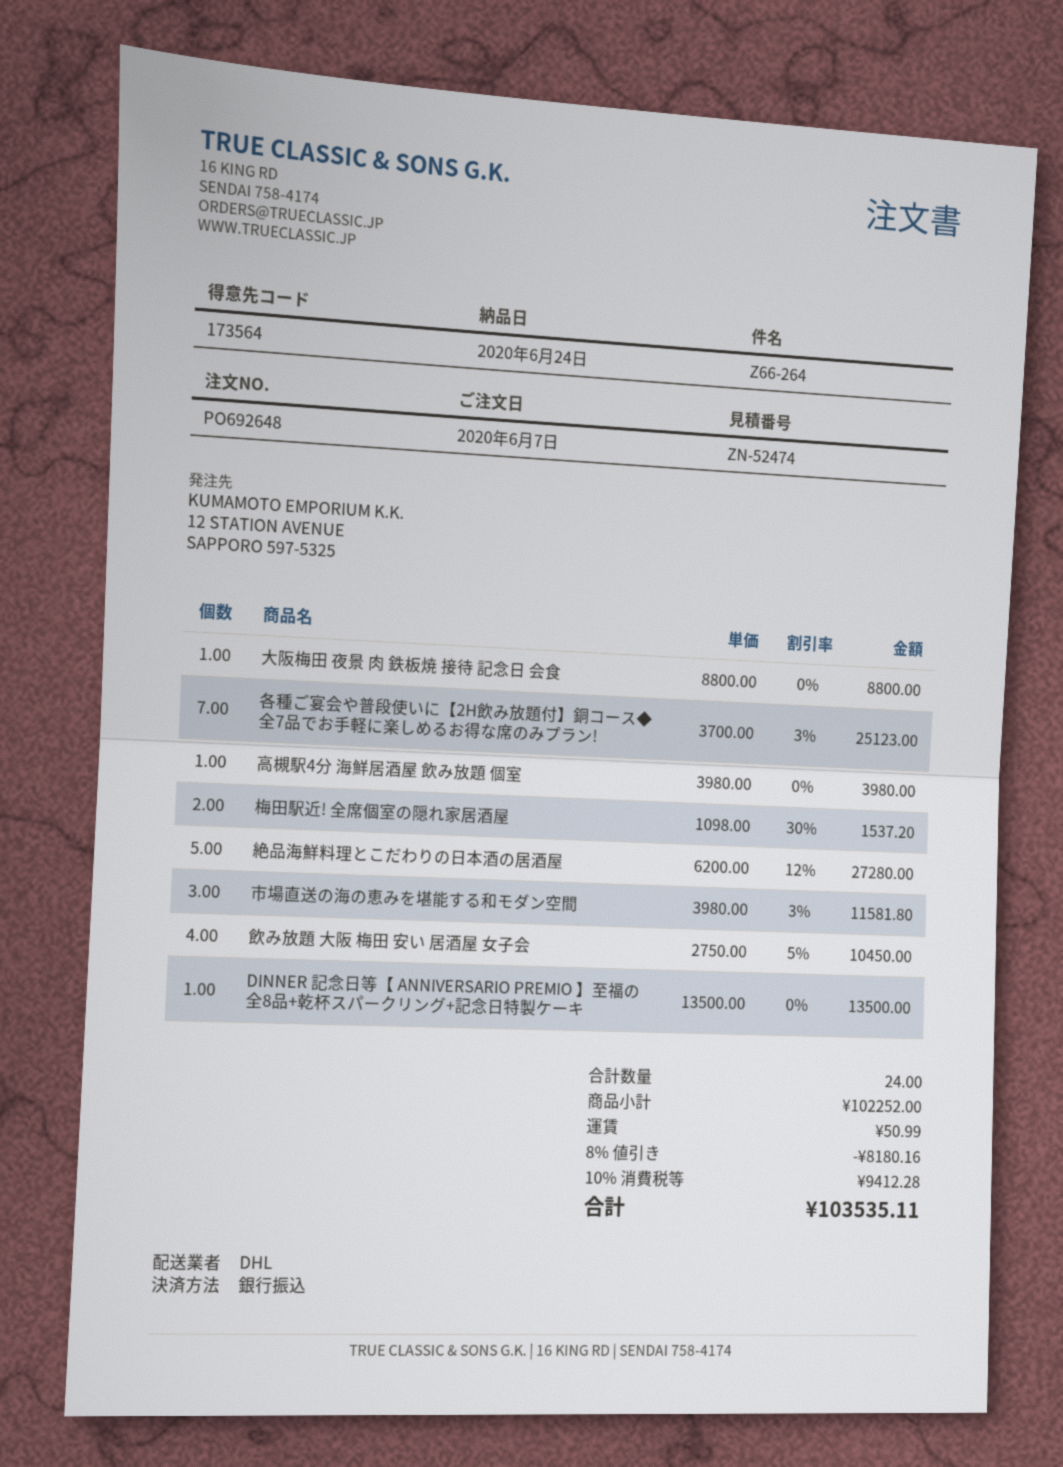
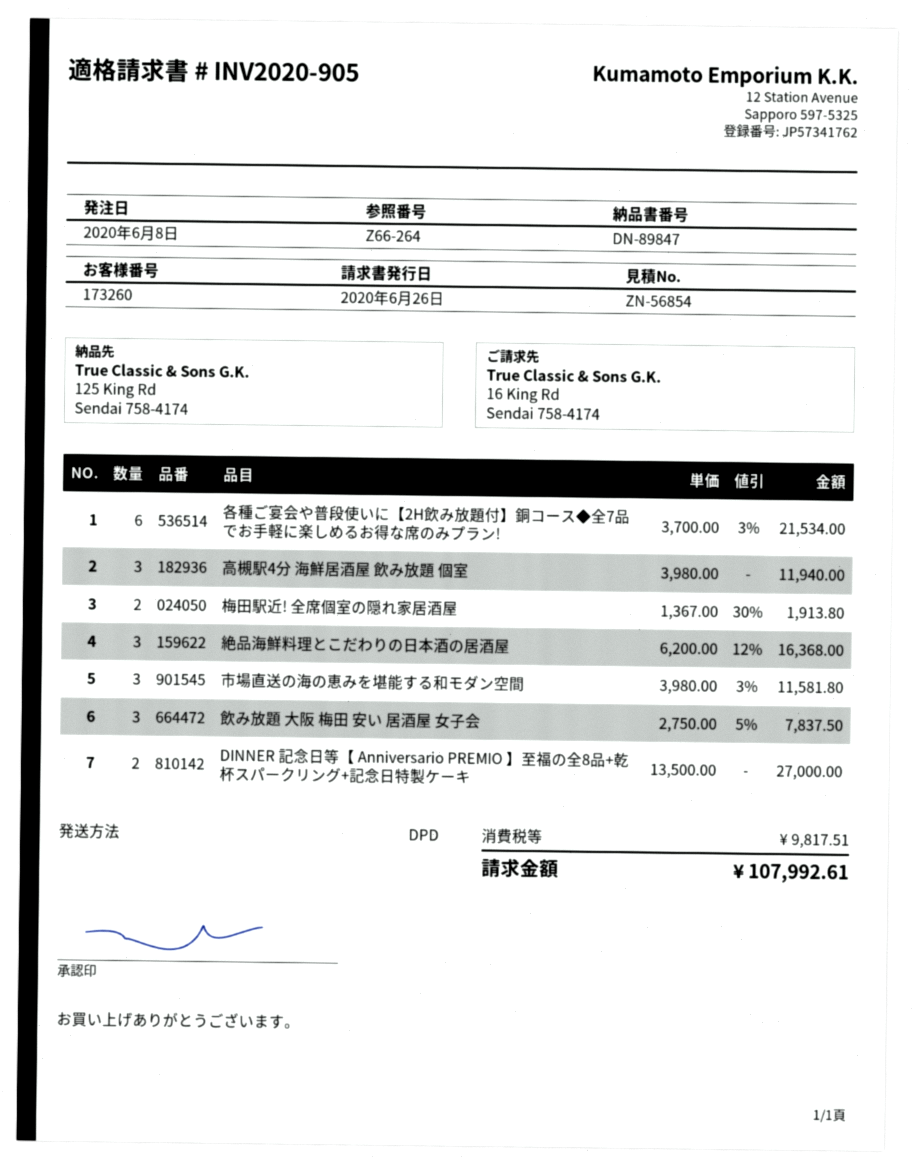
quote number: ZN-52474 -> ZN-56854
order date: 2020-06-07 -> 2020-06-08
customer number: 173564 -> 173260
shipping method: DHL -> DPD
大阪梅田 夜景 肉 鉄板焼 接待 記念日 会食: 1 x 8800.00 = 8800.00 -> none
各種ご宴会や普段使いに【2H飲み放題付】銅コース◆全7品でお手軽に楽しめるお得な席のみプラン!: 7 x 3700.00 - 3% = 25123.00 -> 6 x 3700.00 - 3% = 21534.00
高槻駅4分 海鮮居酒屋 飲み放題 個室: 1 x 3980.00 = 3980.00 -> 3 x 3980.00 = 11940.00
梅田駅近! 全席個室の隠れ家居酒屋: 2 x 1098.00 - 30% = 1537.20 -> 2 x 1367.00 - 30% = 1913.80
絶品海鮮料理とこだわりの日本酒の居酒屋: 5 x 6200.00 - 12% = 27280.00 -> 3 x 6200.00 - 12% = 16368.00
飲み放題 大阪 梅田 安い 居酒屋 女子会: 4 x 2750.00 - 5% = 10450.00 -> 3 x 2750.00 - 5% = 7837.50
DINNER 記念日等【 ANNIVERSARIO PREMIO 】至福の全8品+乾杯スパークリング+記念日特製ケーキ: 1 x 13500.00 = 13500.00 -> 2 x 13500.00 = 27000.00
discount: 8% = 8180.16 -> none
shipping: 50.99 -> none
tax: 9412.28 -> 9817.51
total: 103535.11 -> 107992.61

